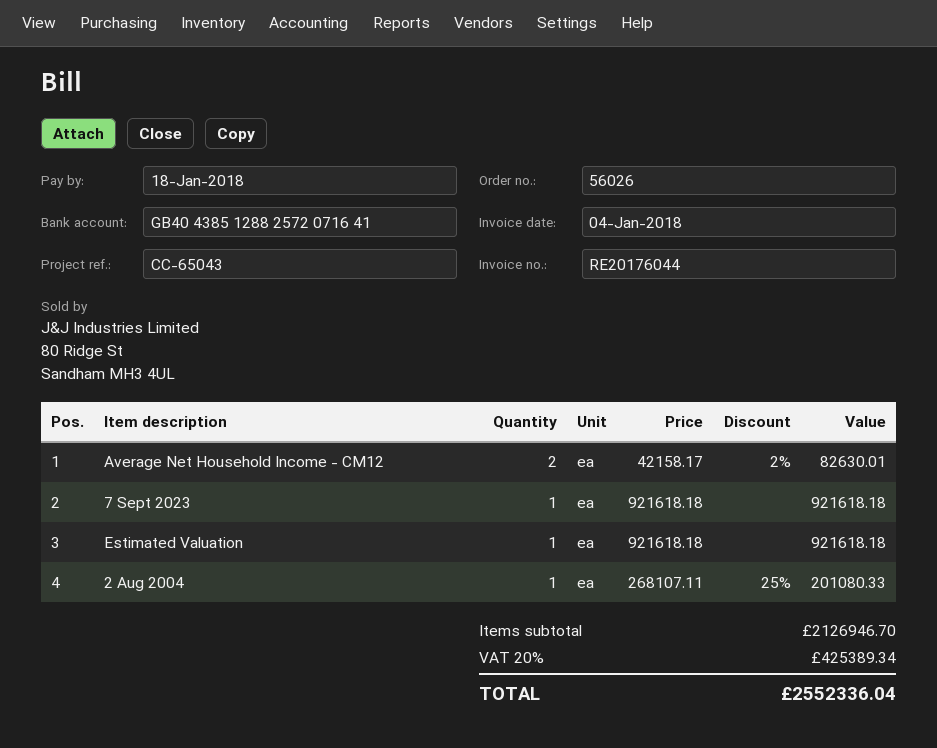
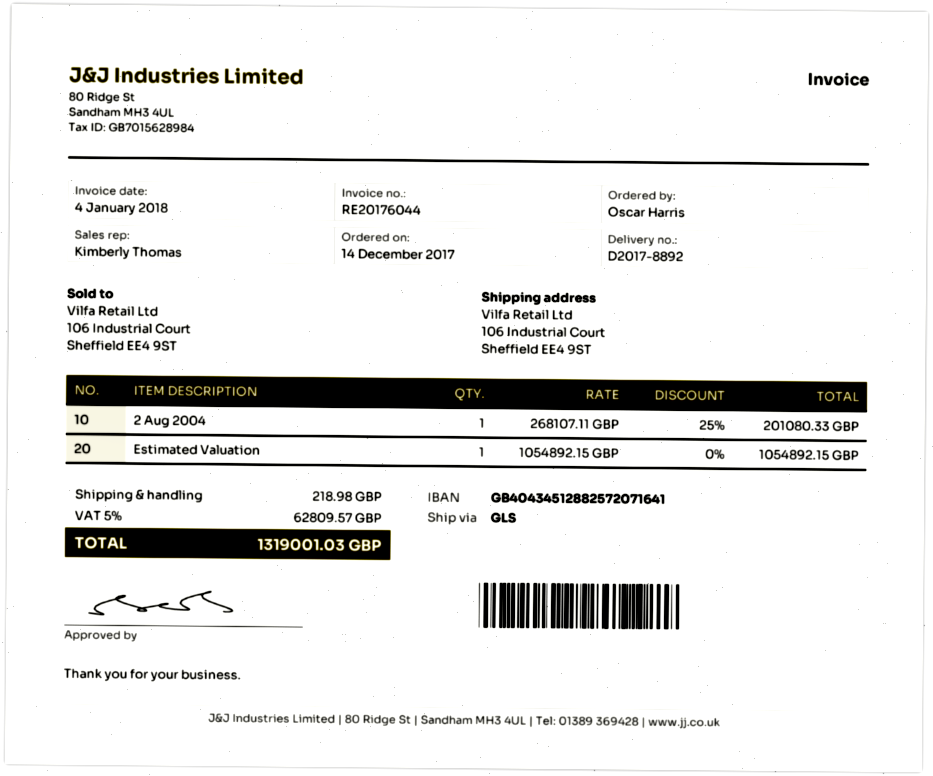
bank account: GB40438512882572071641 -> GB40434512882572071641
Average Net Household Income - CM12: 2 x 42158.17 - 2% = 82630.01 -> none
7 Sept 2023: 1 x 921618.18 = 921618.18 -> none
Estimated Valuation: 1 x 921618.18 = 921618.18 -> 1 x 1054892.15 = 1054892.15
shipping: none -> 218.98
tax: 20% = 425389.34 -> 5% = 62809.57
total: 2552336.04 -> 1319001.03

